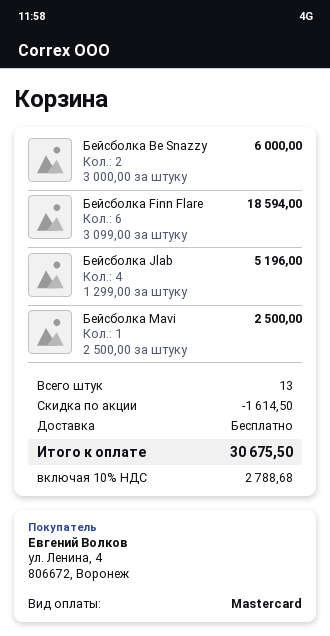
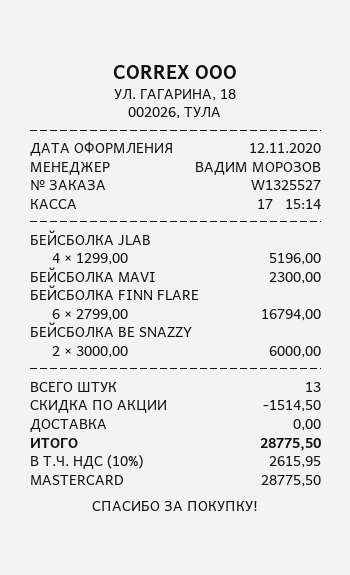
Бейсболка Finn Flare: 6 x 3099.00 = 18594.00 -> 6 x 2799.00 = 16794.00
Бейсболка Mavi: 1 x 2500.00 = 2500.00 -> 1 x 2300.00 = 2300.00
discount: 1614.50 -> 1514.50
tax: 10% = 2788.68 -> 10% = 2615.95
total: 30675.50 -> 28775.50

